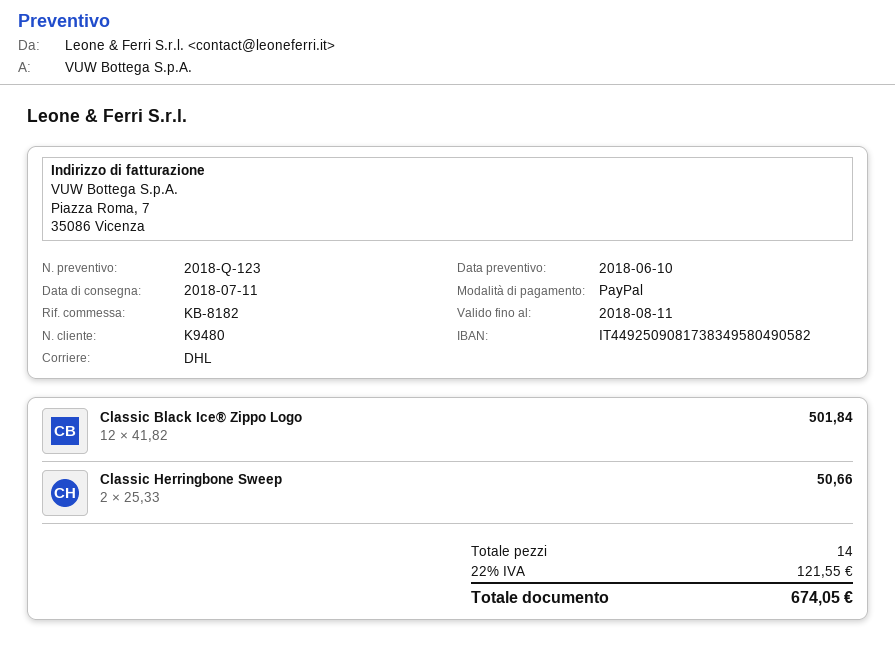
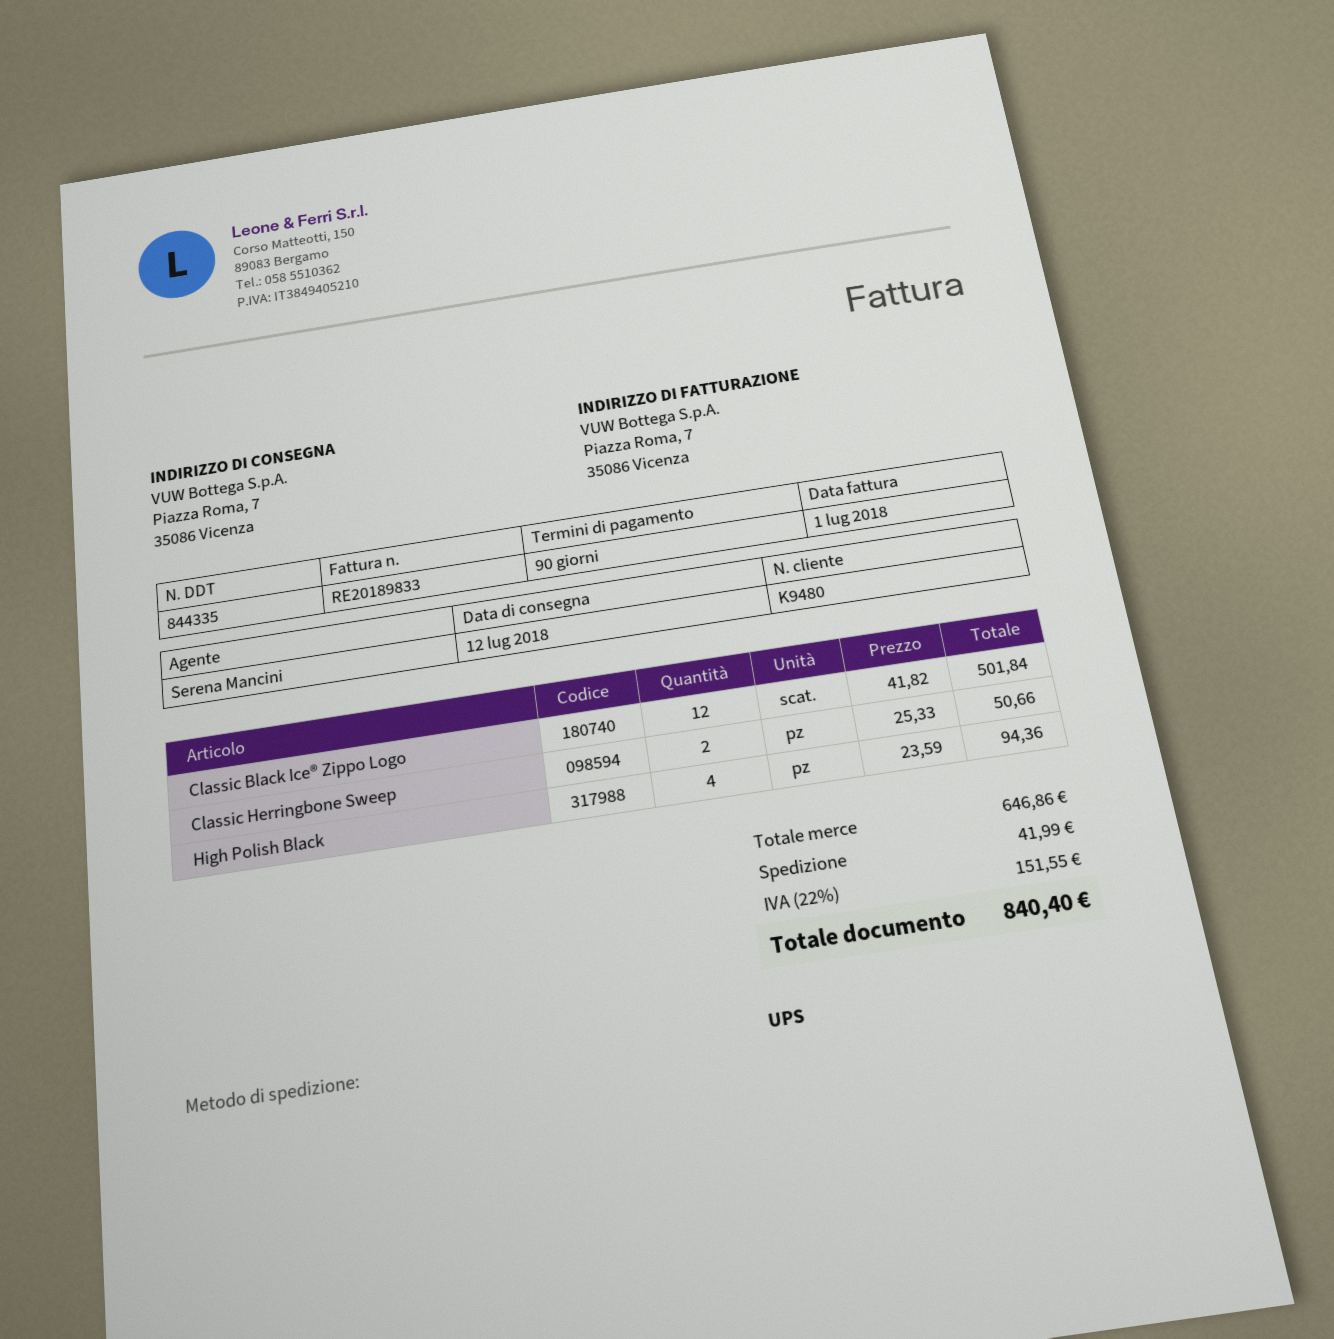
delivery date: 2018-07-11 -> 2018-07-12
shipping method: DHL -> UPS
High Polish Black: none -> 4 x 23.59 = 94.36
shipping: none -> 41.99
tax: 22% = 121.55 -> 22% = 151.55
total: 674.05 -> 840.40

